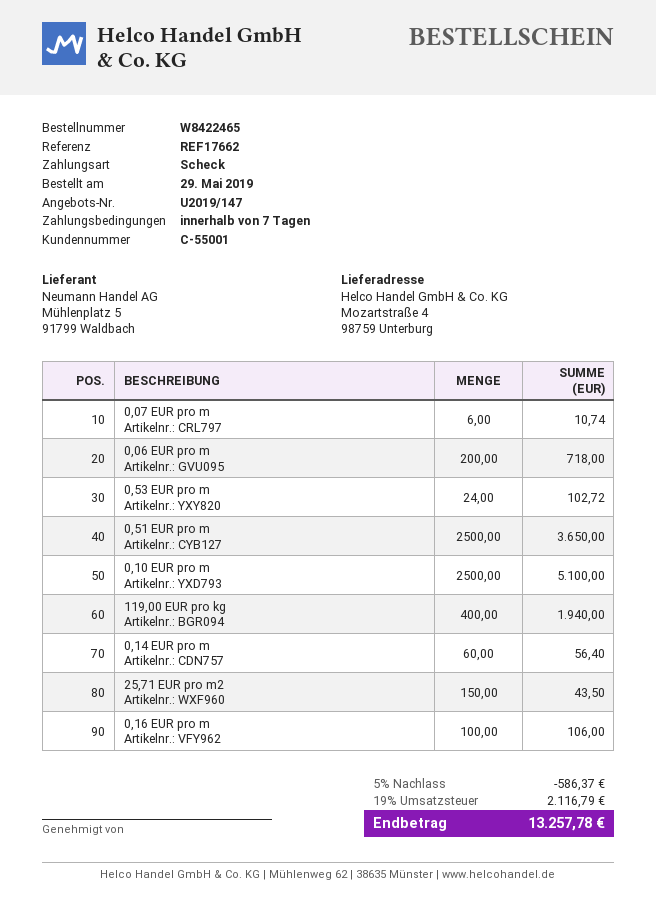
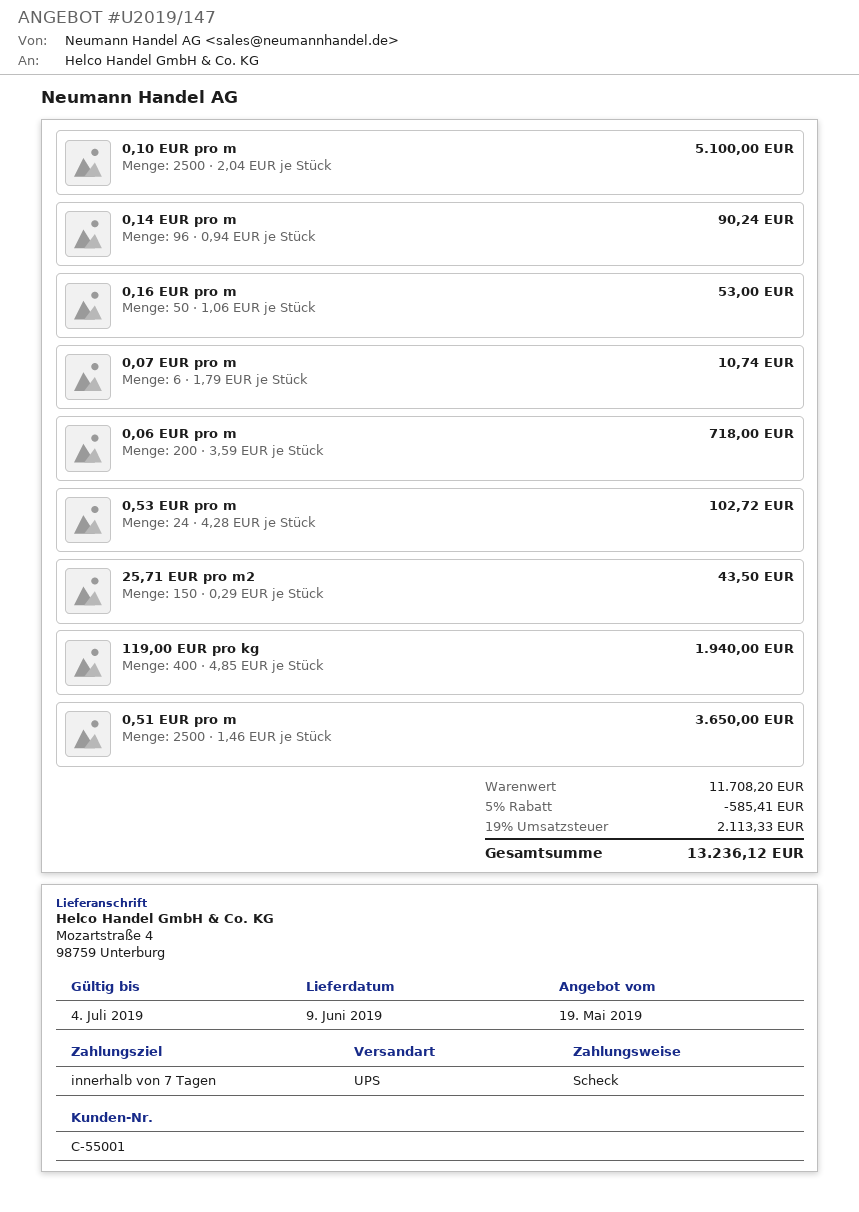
0,14 EUR pro m: 60 for 56.40 -> 96 for 90.24
0,16 EUR pro m: 100 for 106.00 -> 50 for 53.00
discount: 5% = 586.37 -> 5% = 585.41
tax: 19% = 2116.79 -> 19% = 2113.33
total: 13257.78 -> 13236.12

